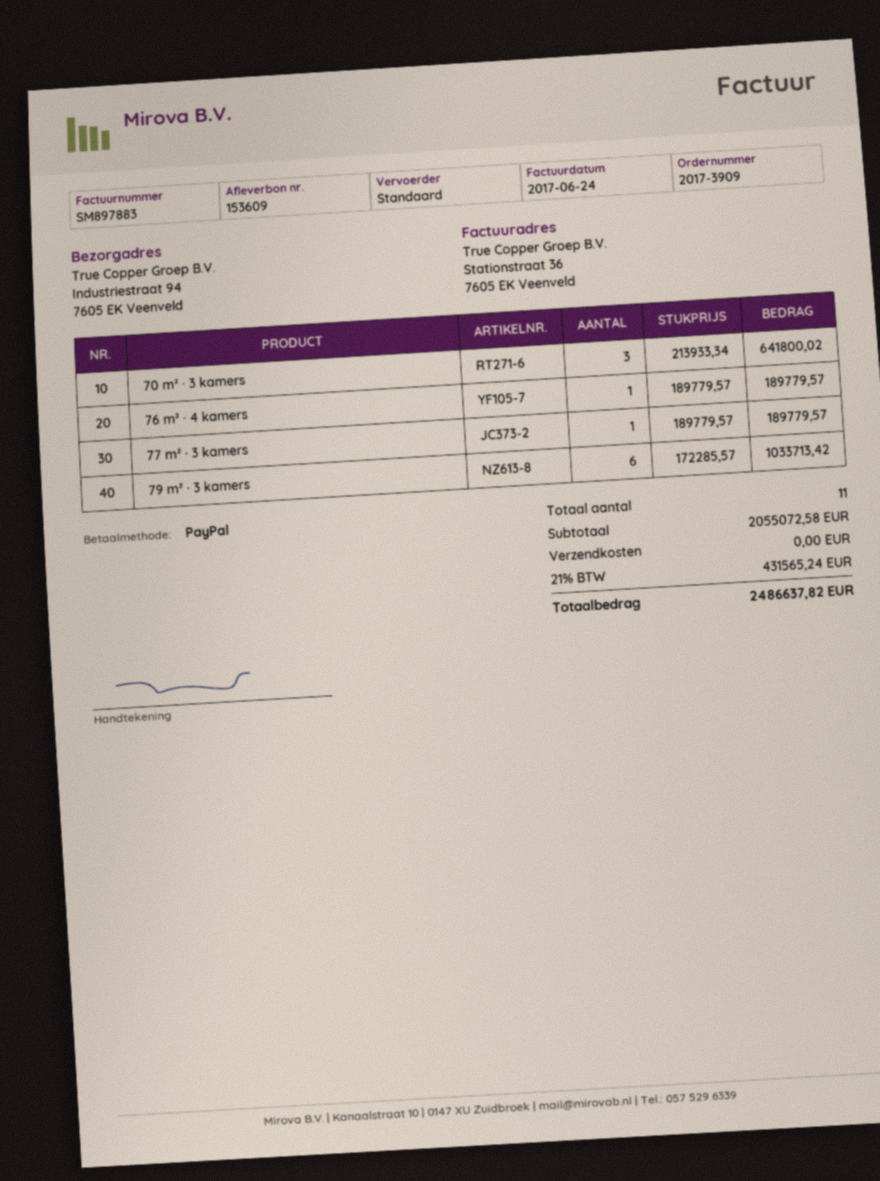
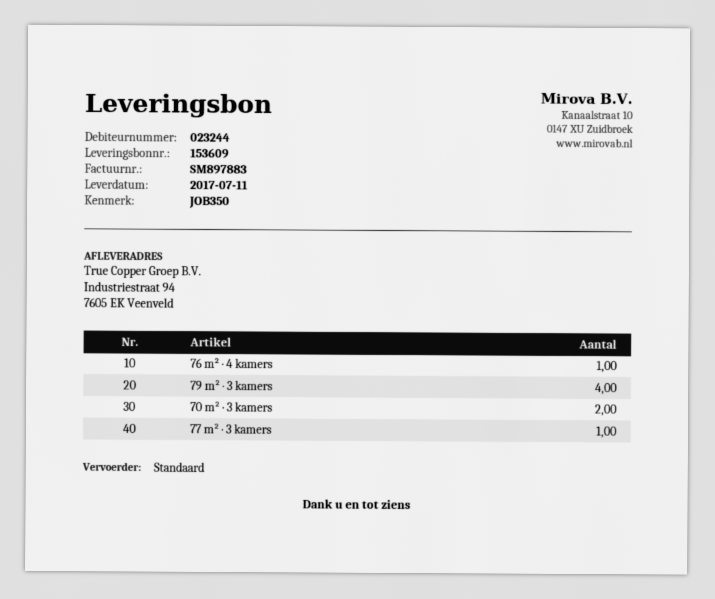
70 m² · 3 kamers: 3 -> 2
79 m² · 3 kamers: 6 -> 4

